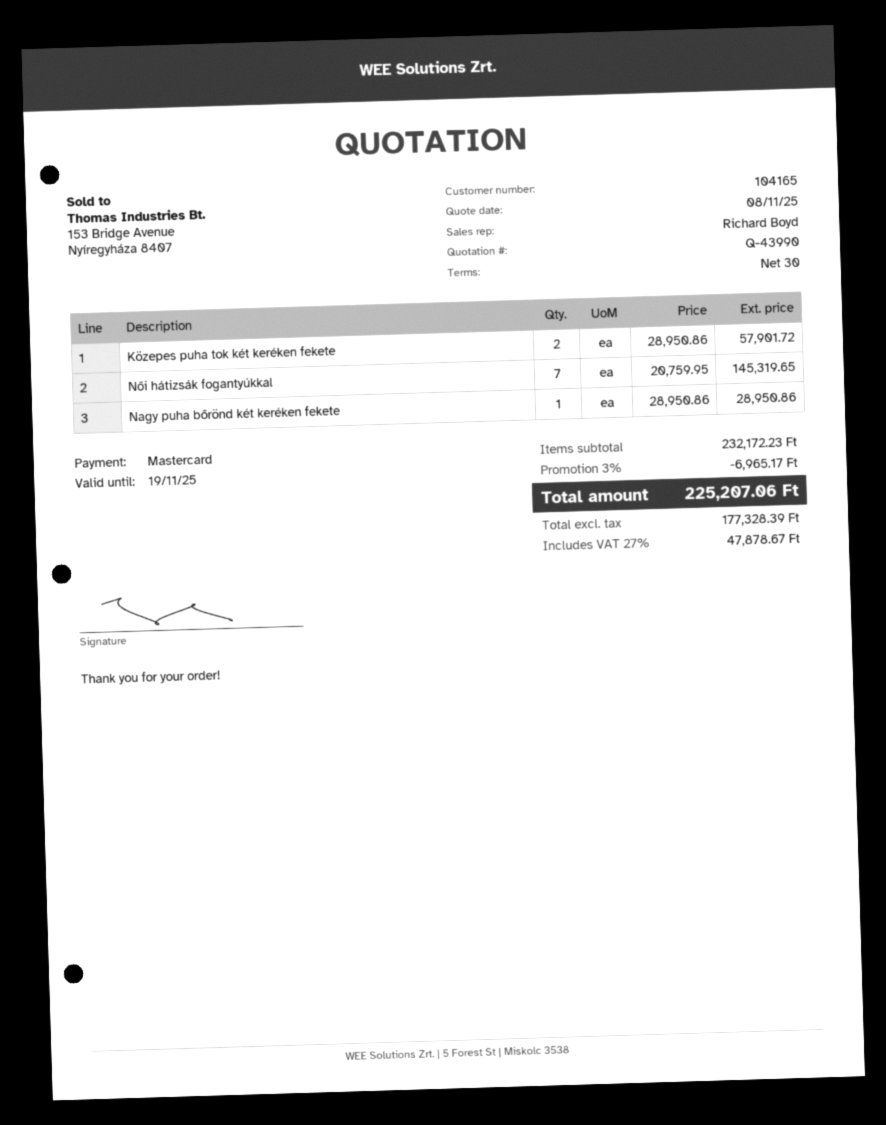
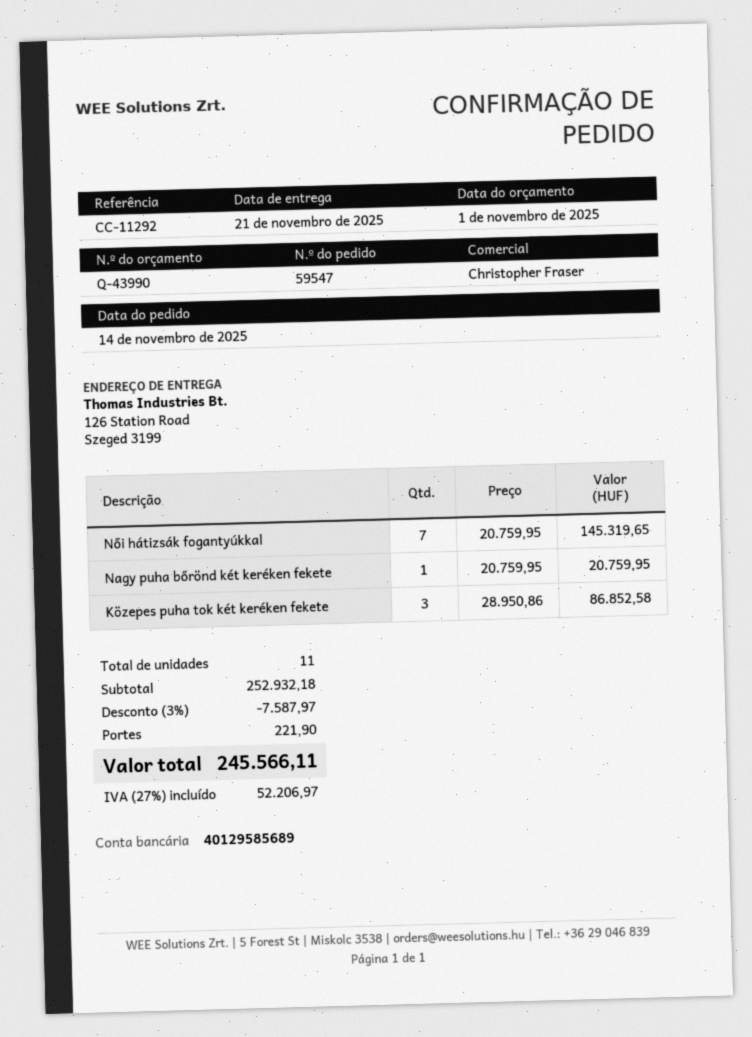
quote date: 2025-11-08 -> 2025-11-01
sales rep: Richard Boyd -> Christopher Fraser
Közepes puha tok két keréken fekete: 2 x 28950.86 = 57901.72 -> 3 x 28950.86 = 86852.58
Nagy puha bőrönd két keréken fekete: 1 x 28950.86 = 28950.86 -> 1 x 20759.95 = 20759.95
subtotal: 232172.23 -> 252932.18
discount: 3% = 6965.17 -> 3% = 7587.97
shipping: none -> 221.90
tax: 27% = 47878.67 -> 27% = 52206.97
total: 225207.06 -> 245566.11

